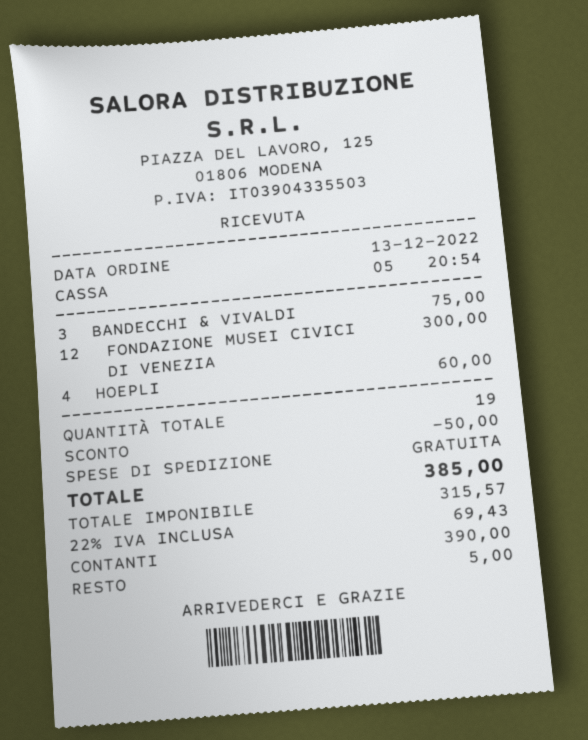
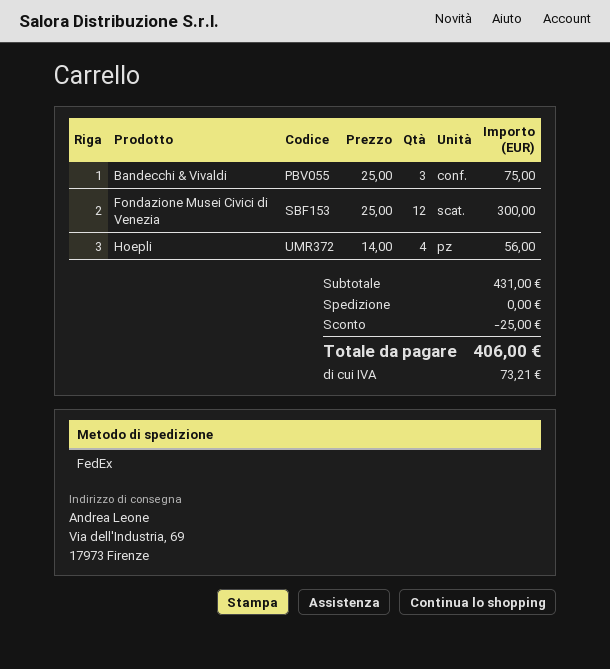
HOEPLI: 4 for 60.00 -> 4 for 56.00
discount: 50.00 -> 25.00
tax: 69.43 -> 73.21
total: 385.00 -> 406.00

